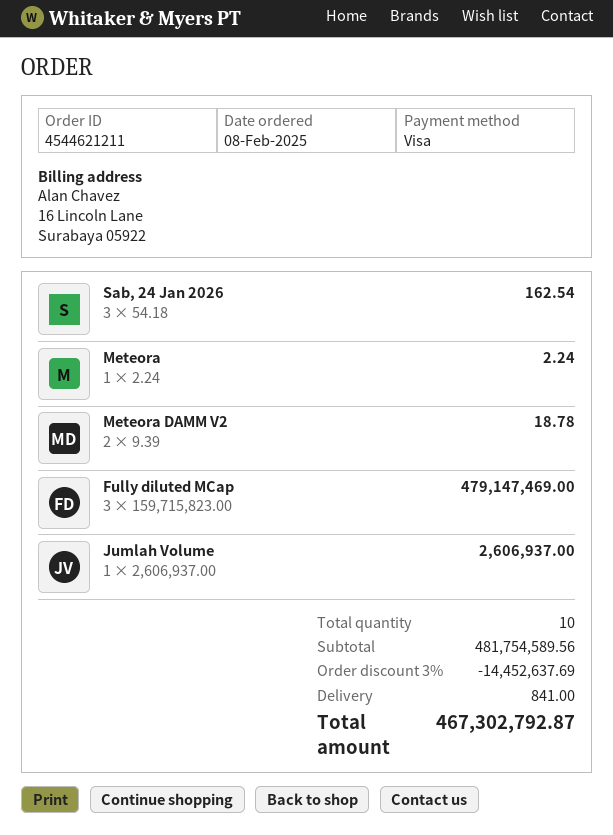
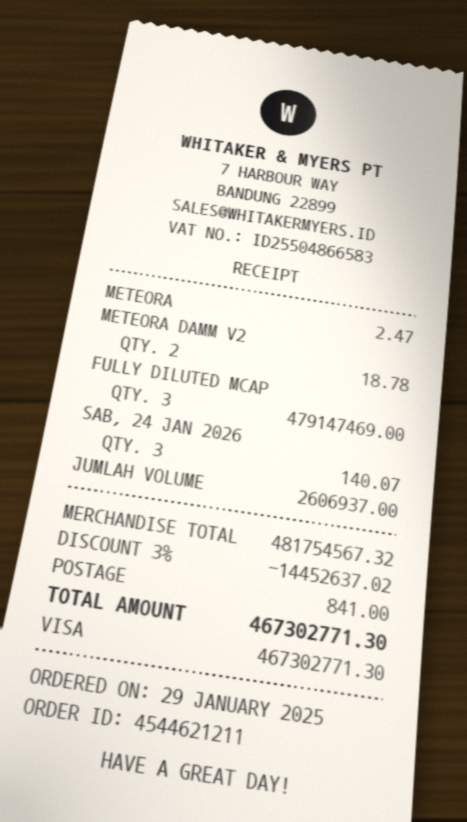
order date: 2025-02-08 -> 2025-01-29
Sab, 24 Jan 2026: 3 for 162.54 -> 3 for 140.07
Meteora: 1 for 2.24 -> 1 for 2.47
subtotal: 481754589.56 -> 481754567.32
discount: 3% = 14452637.69 -> 3% = 14452637.02
total: 467302792.87 -> 467302771.30

